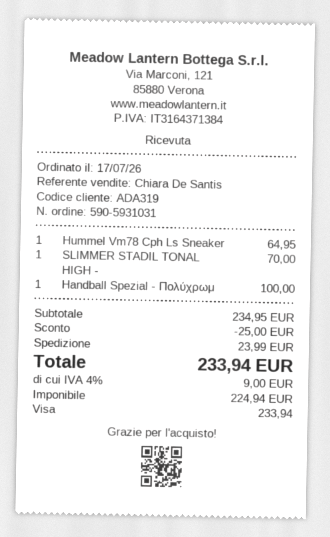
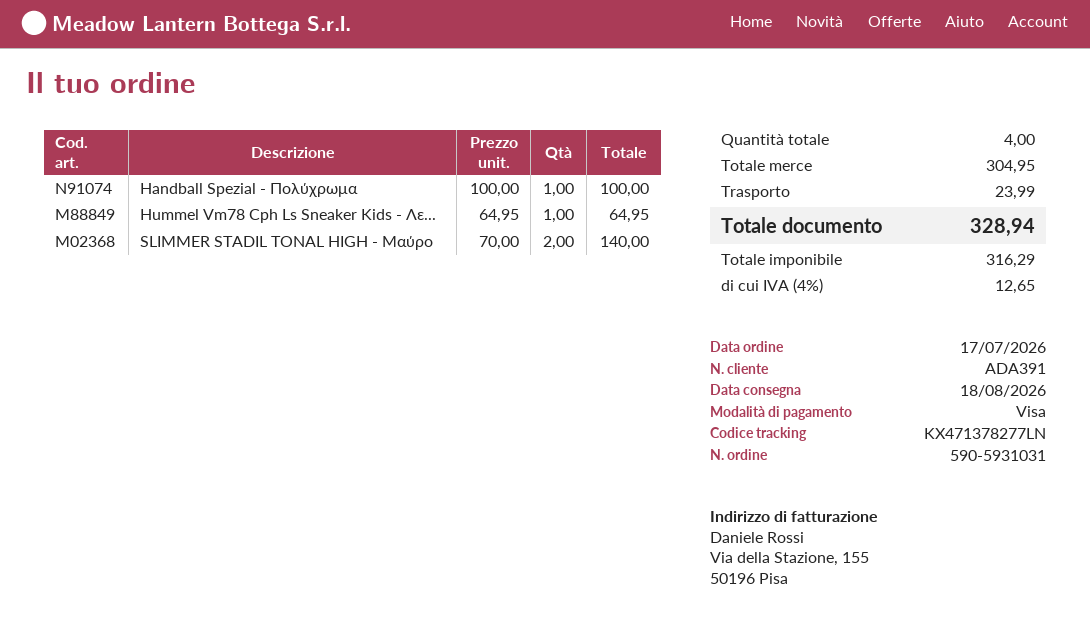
customer number: ADA319 -> ADA391
SLIMMER STADIL TONAL HIGH -: 1 for 70.00 -> 2 for 140.00
subtotal: 234.95 -> 304.95
discount: 25.00 -> none
net: 224.94 -> 316.29
tax: 4% = 9.00 -> 4% = 12.65
total: 233.94 -> 328.94

